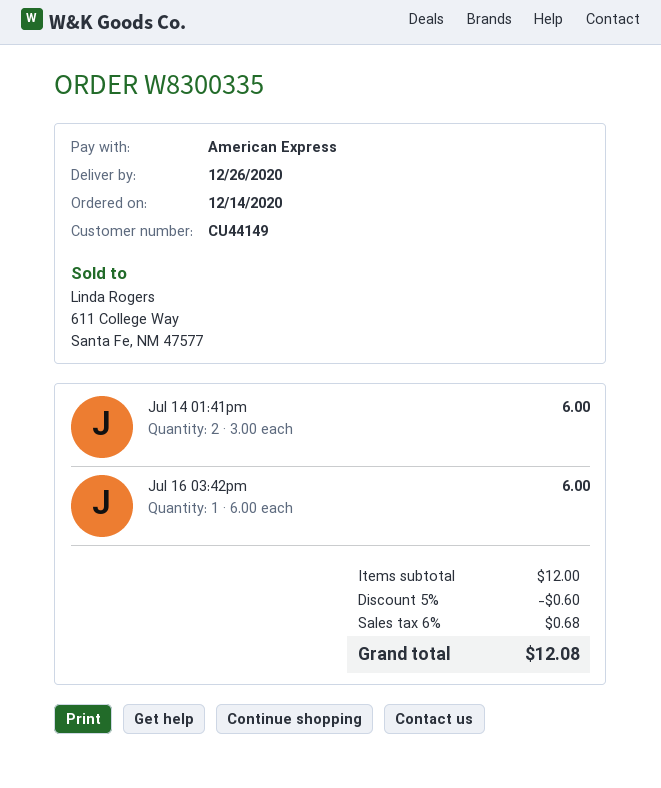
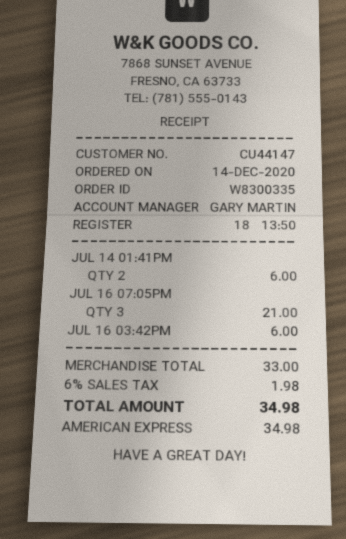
customer number: CU44149 -> CU44147
JUL 16 07:05PM: none -> 3 for 21.00
subtotal: 12.00 -> 33.00
discount: 5% = 0.60 -> none
tax: 6% = 0.68 -> 6% = 1.98
total: 12.08 -> 34.98

